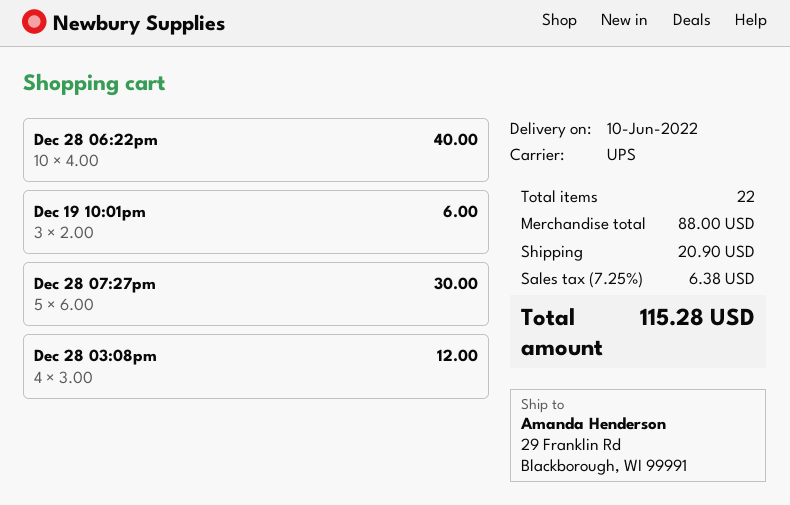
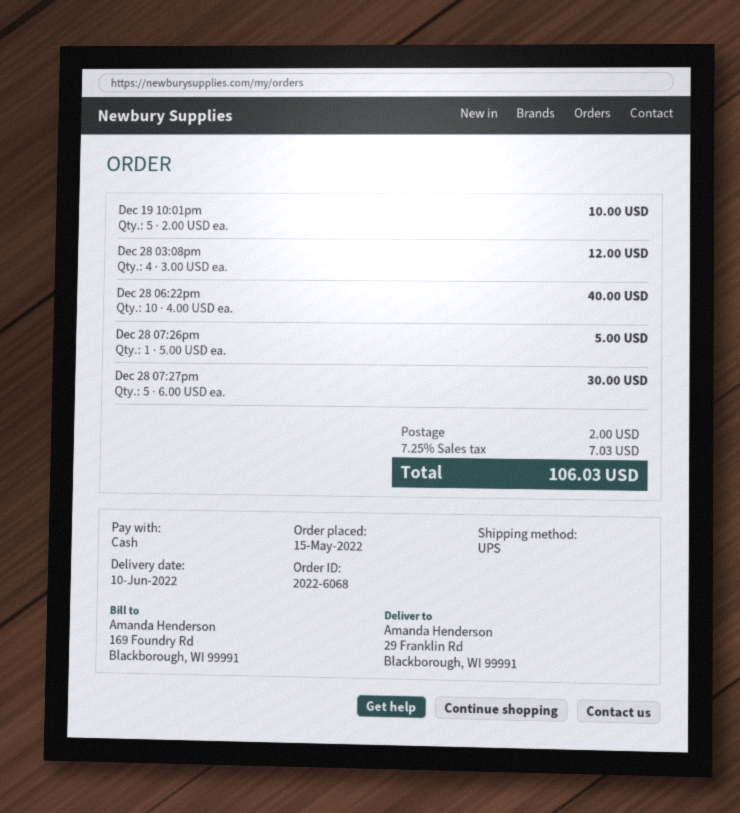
Dec 19 10:01pm: 3 x 2.00 = 6.00 -> 5 x 2.00 = 10.00
Dec 28 07:26pm: none -> 1 x 5.00 = 5.00
shipping: 20.90 -> 2.00
tax: 7.25% = 6.38 -> 7.25% = 7.03
total: 115.28 -> 106.03

